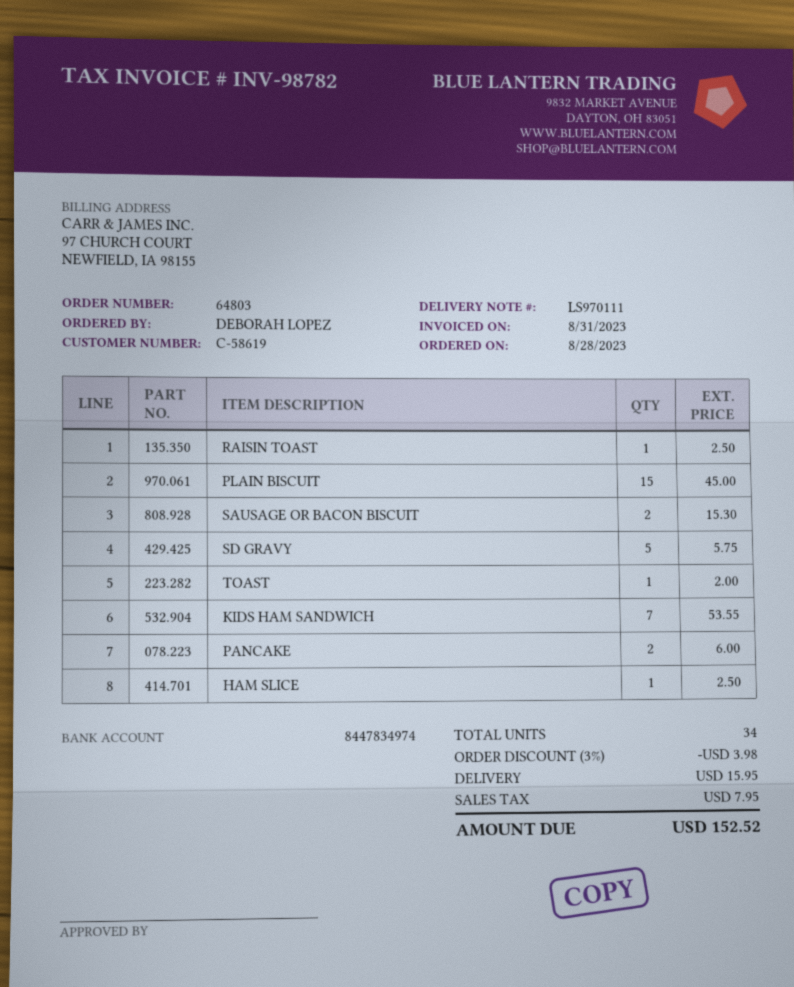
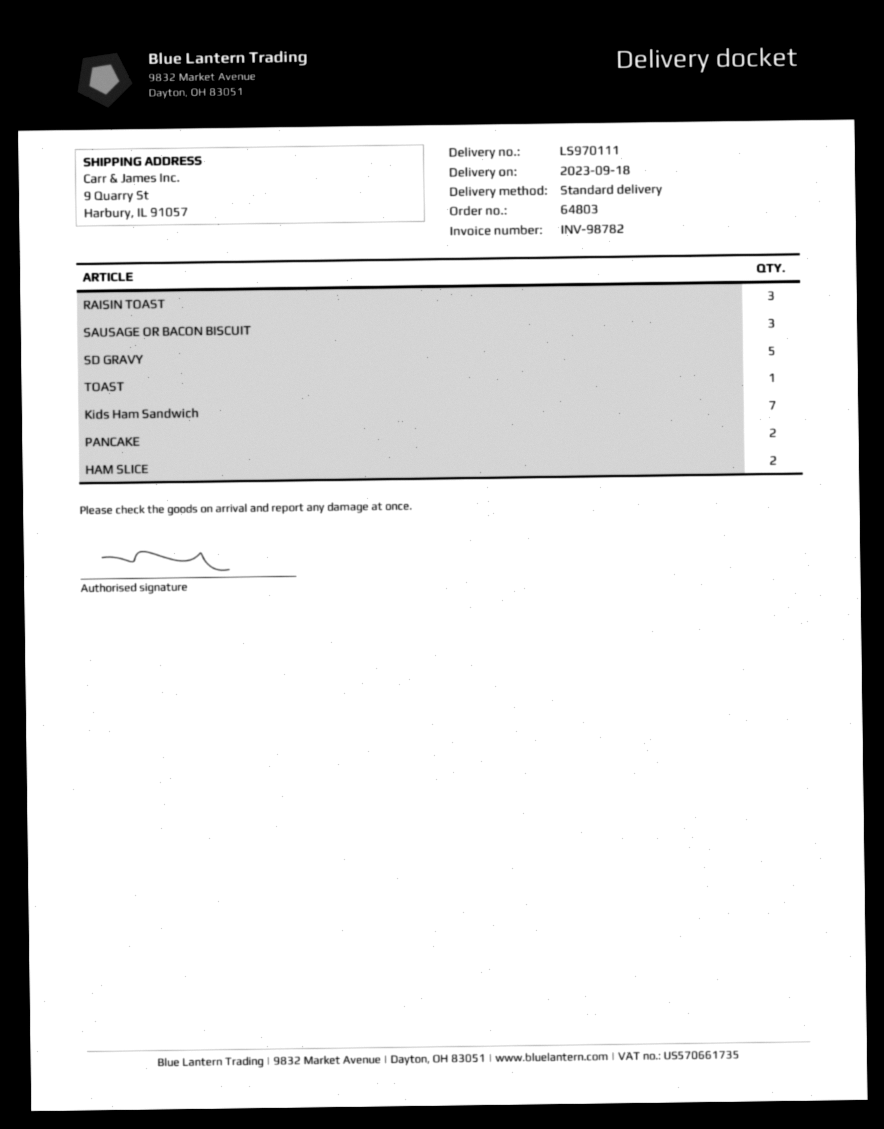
RAISIN TOAST: 1 -> 3
PLAIN BISCUIT: 15 -> none
SAUSAGE OR BACON BISCUIT: 2 -> 3
HAM SLICE: 1 -> 2

